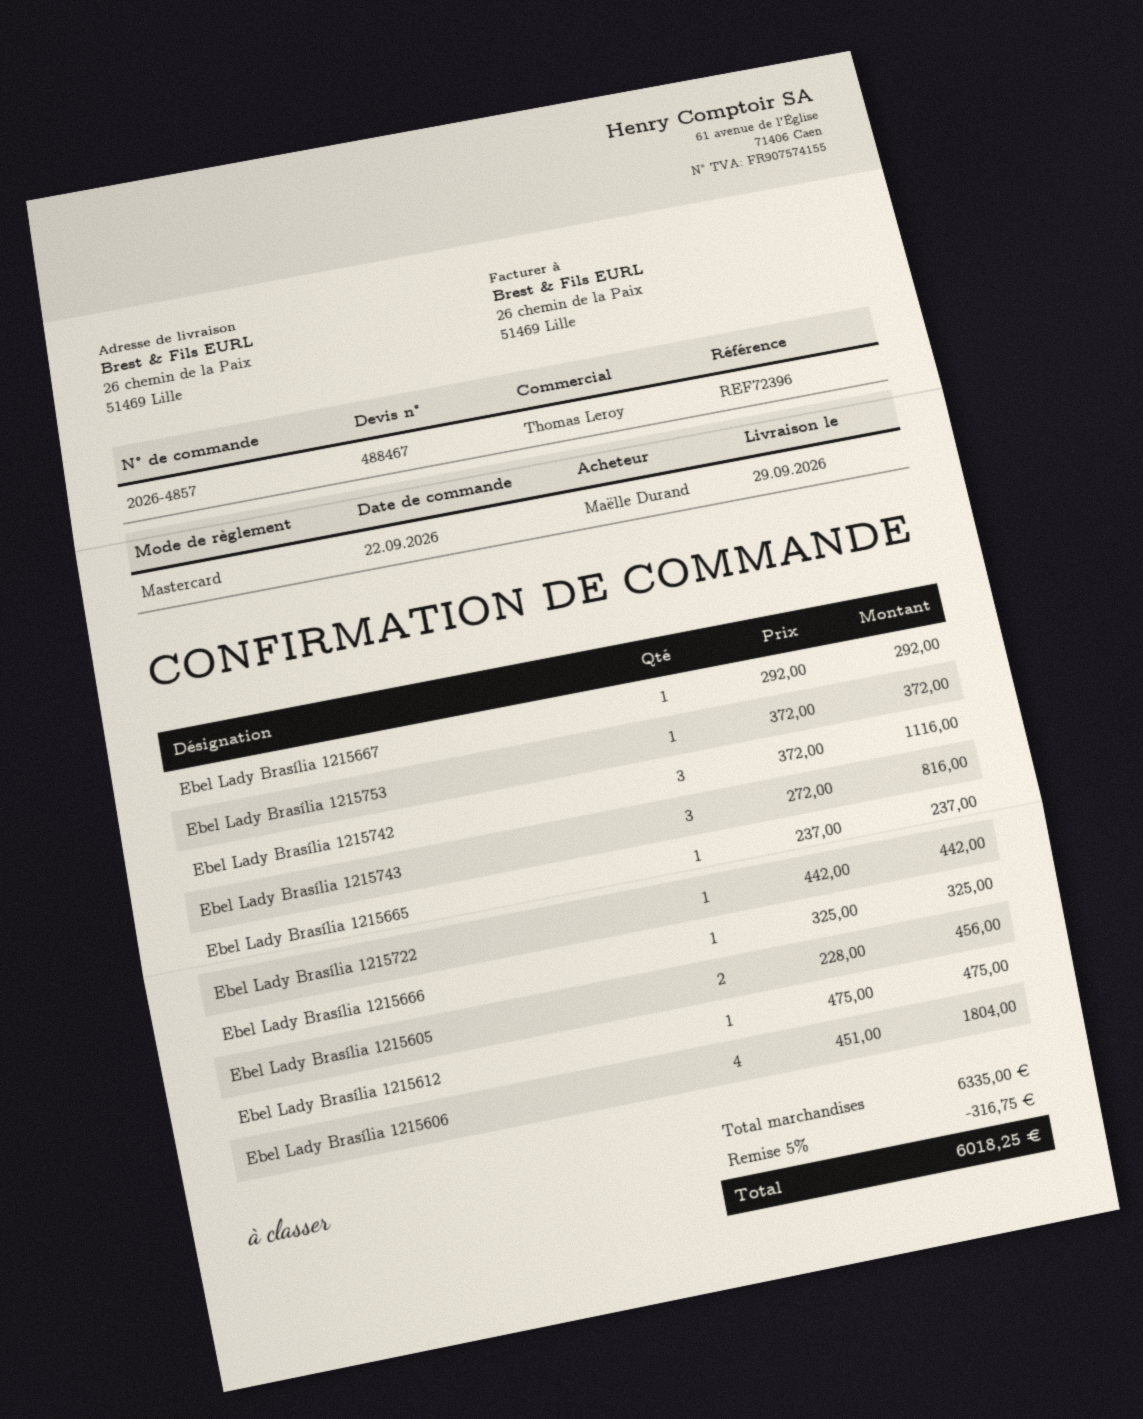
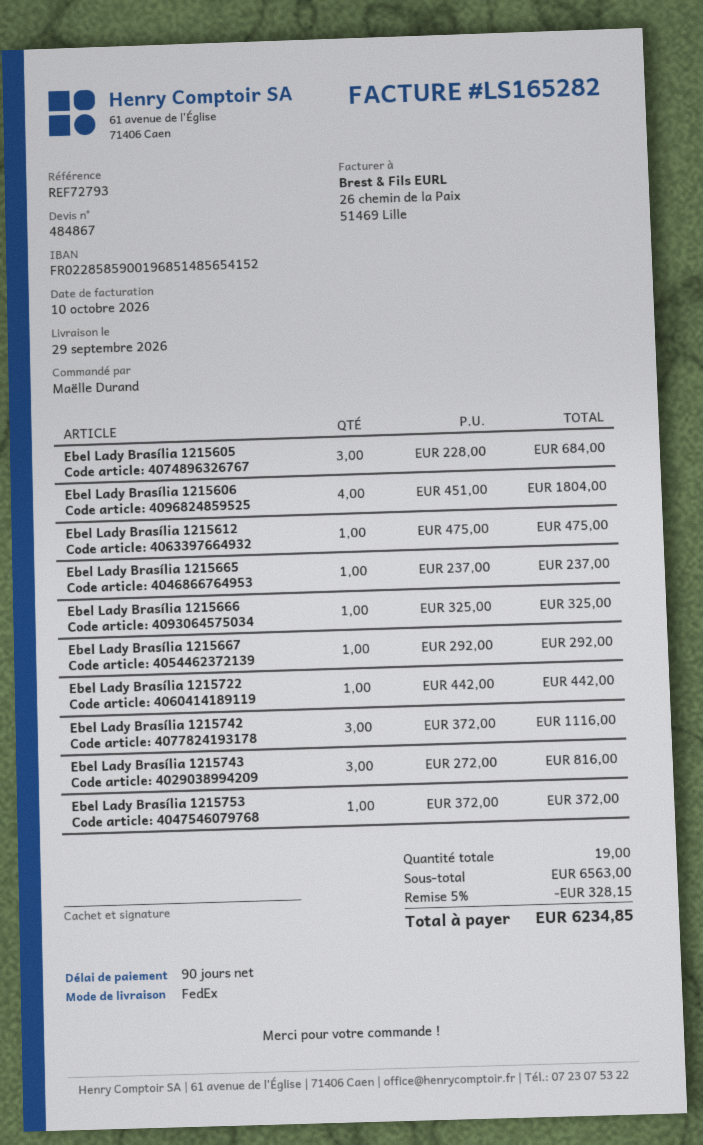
quote number: 488467 -> 484867
reference: REF72396 -> REF72793
Ebel Lady Brasília 1215605: 2 x 228.00 = 456.00 -> 3 x 228.00 = 684.00
subtotal: 6335.00 -> 6563.00
discount: 5% = 316.75 -> 5% = 328.15
total: 6018.25 -> 6234.85

